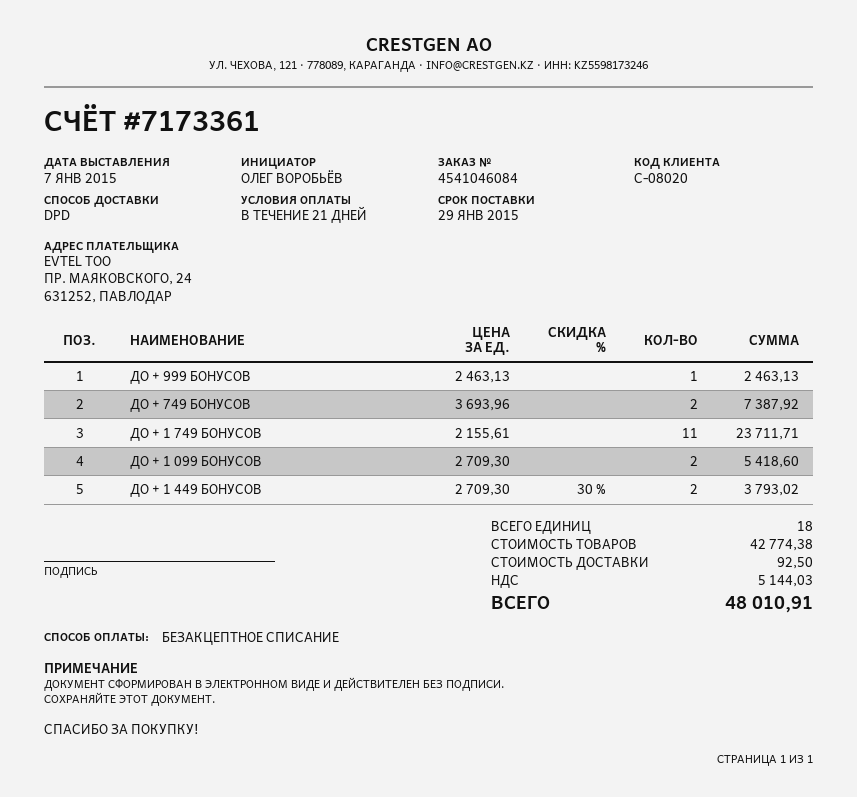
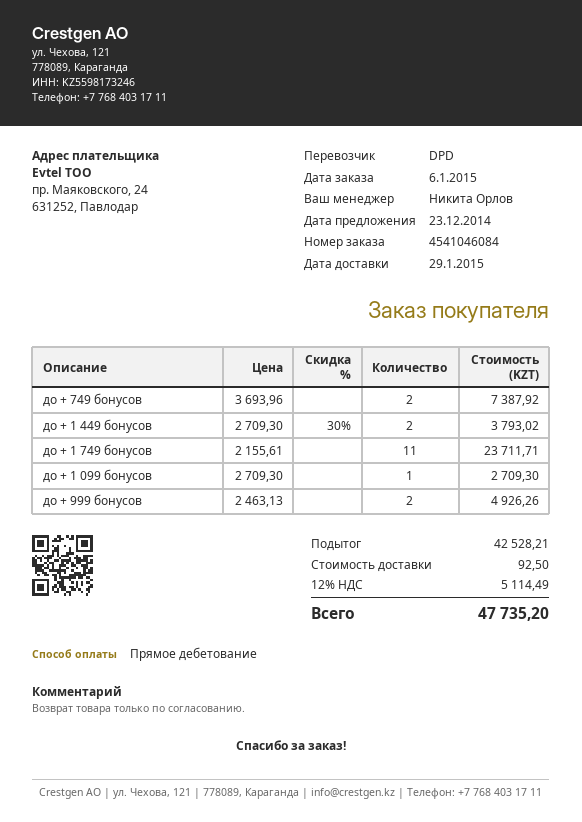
ДО + 999 БОНУСОВ: 1 x 2463.13 = 2463.13 -> 2 x 2463.13 = 4926.26
ДО + 1 099 БОНУСОВ: 2 x 2709.30 = 5418.60 -> 1 x 2709.30 = 2709.30
subtotal: 42774.38 -> 42528.21
tax: 5144.03 -> 5114.49
total: 48010.91 -> 47735.20

